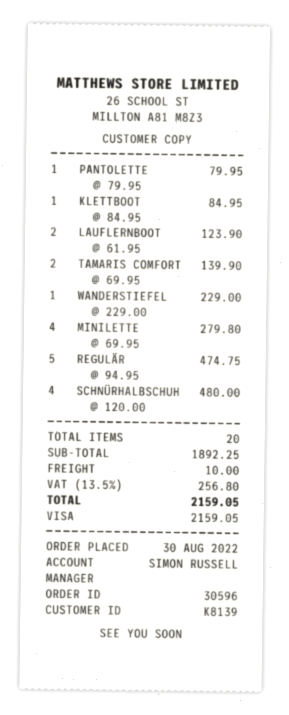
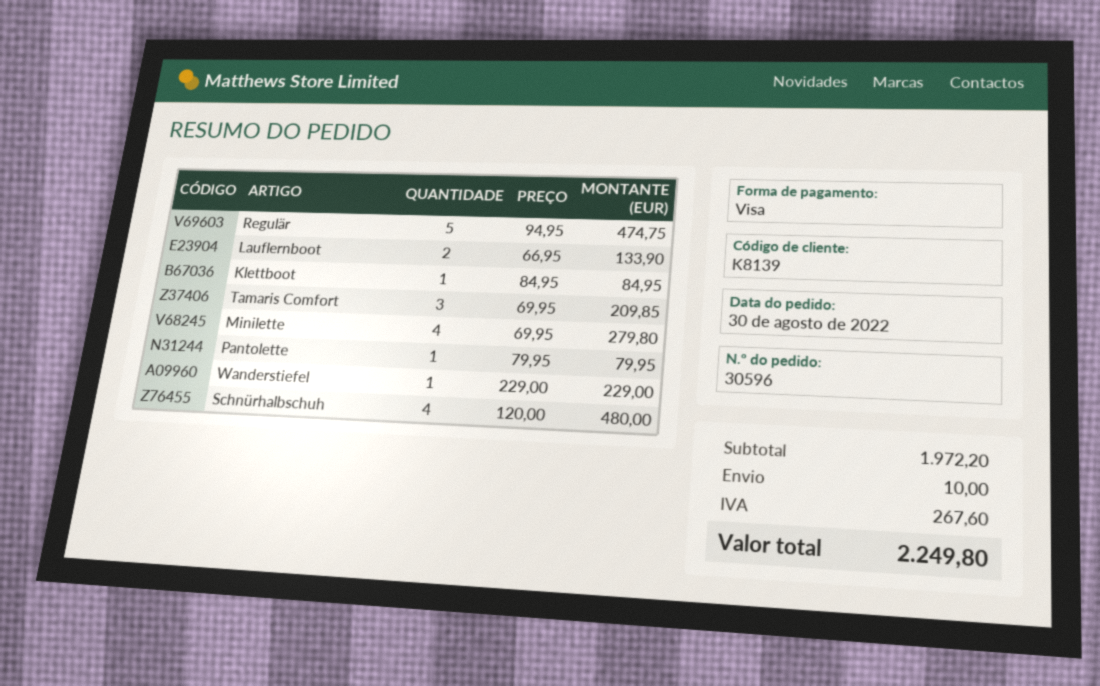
LAUFLERNBOOT: 2 x 61.95 = 123.90 -> 2 x 66.95 = 133.90
TAMARIS COMFORT: 2 x 69.95 = 139.90 -> 3 x 69.95 = 209.85
subtotal: 1892.25 -> 1972.20
tax: 256.80 -> 267.60
total: 2159.05 -> 2249.80

